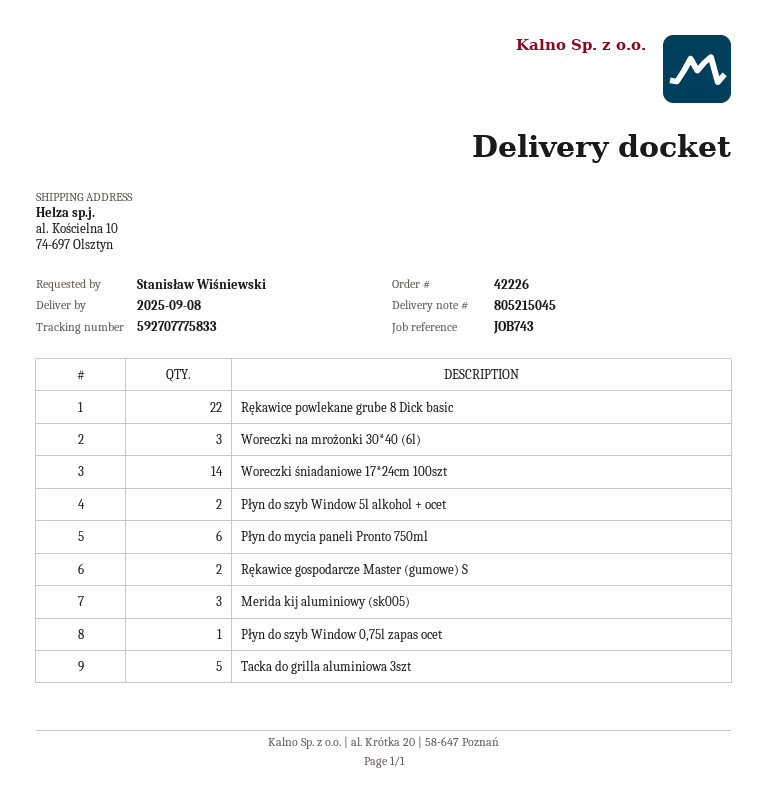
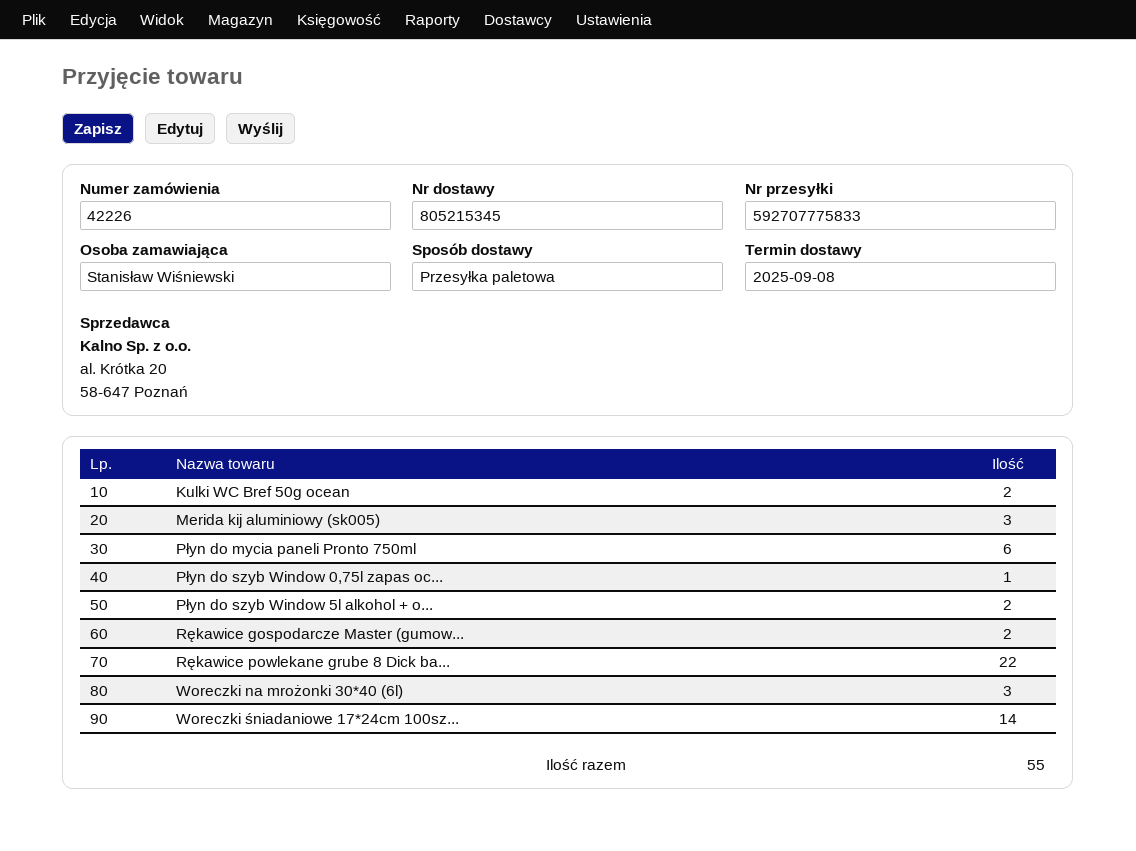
delivery note number: 805215045 -> 805215345
Tacka do grilla aluminiowa 3szt: 5 -> none
Kulki WC Bref 50g ocean: none -> 2

